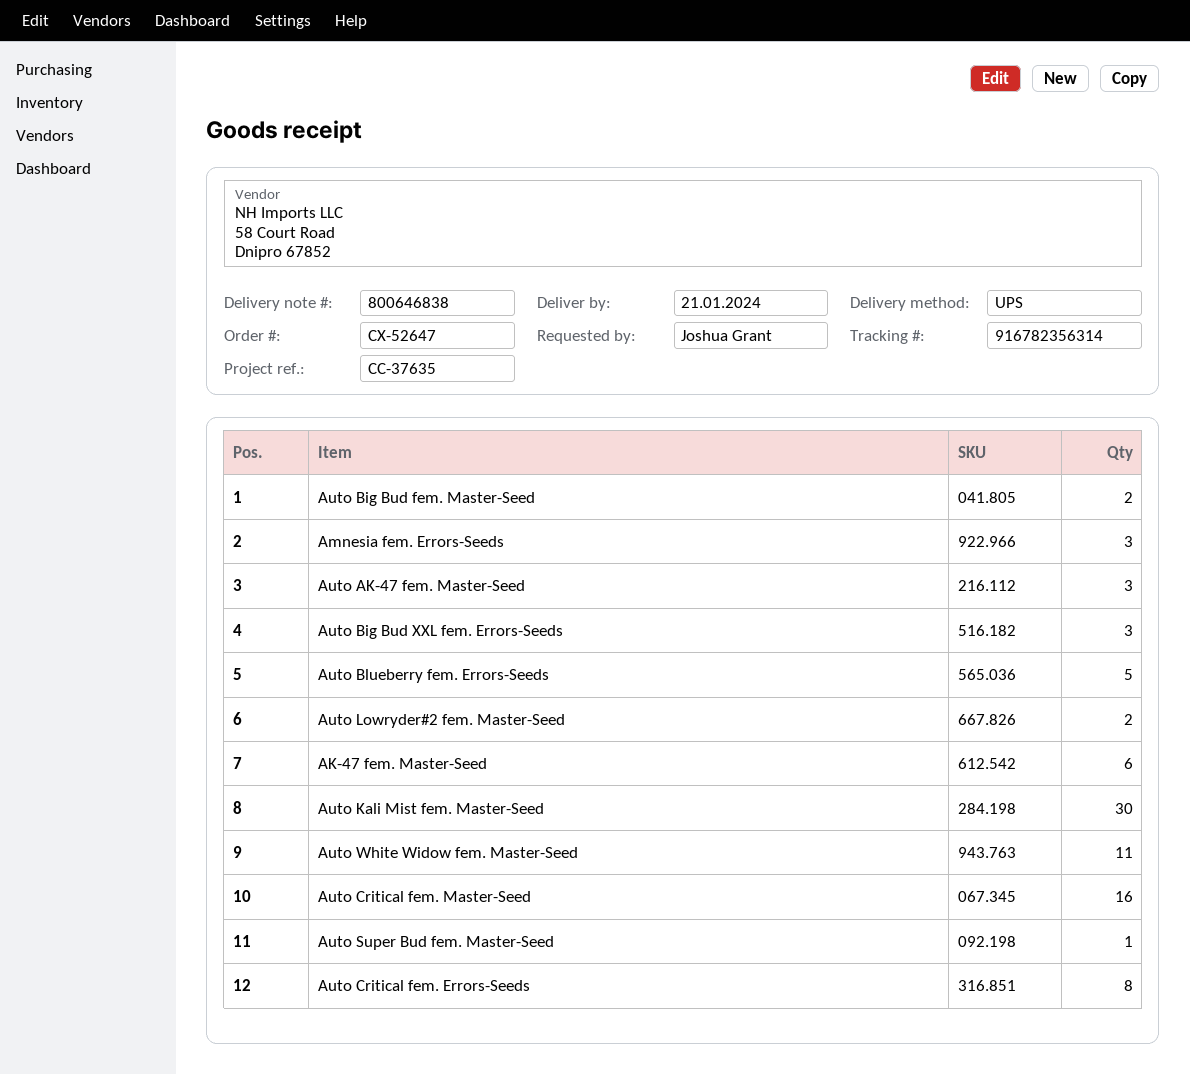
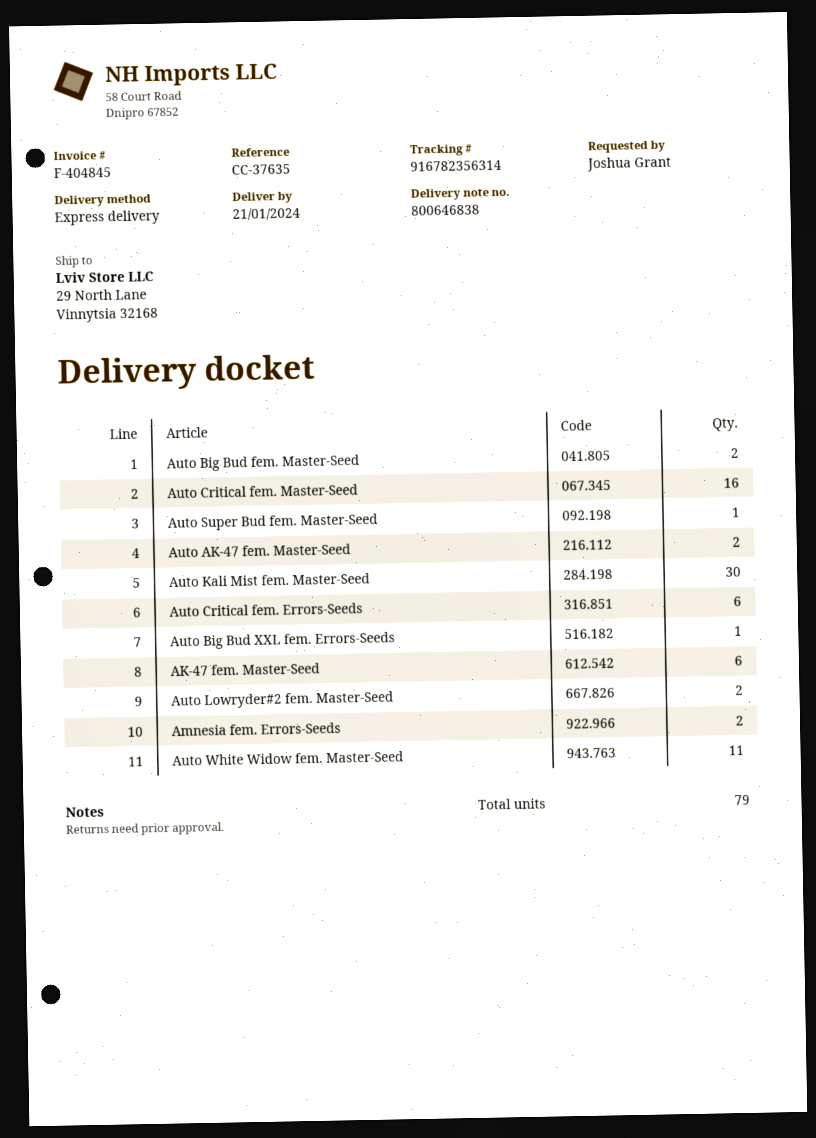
shipping method: UPS -> express
Amnesia fem. Errors-Seeds: 3 -> 2
Auto AK-47 fem. Master-Seed: 3 -> 2
Auto Big Bud XXL fem. Errors-Seeds: 3 -> 1
Auto Blueberry fem. Errors-Seeds: 5 -> none
Auto Critical fem. Errors-Seeds: 8 -> 6

